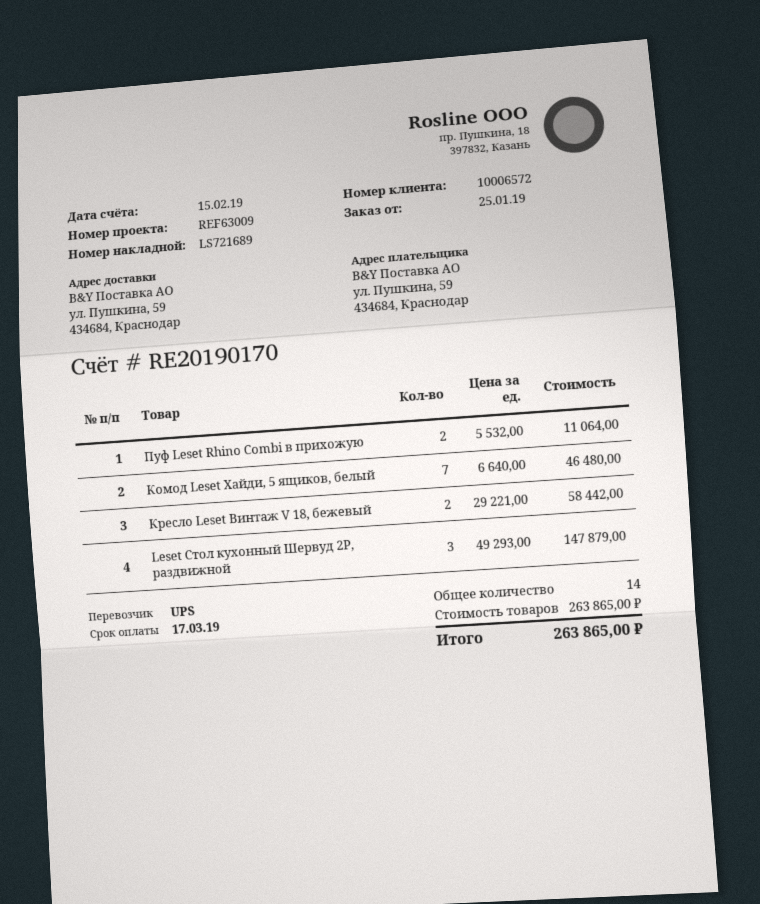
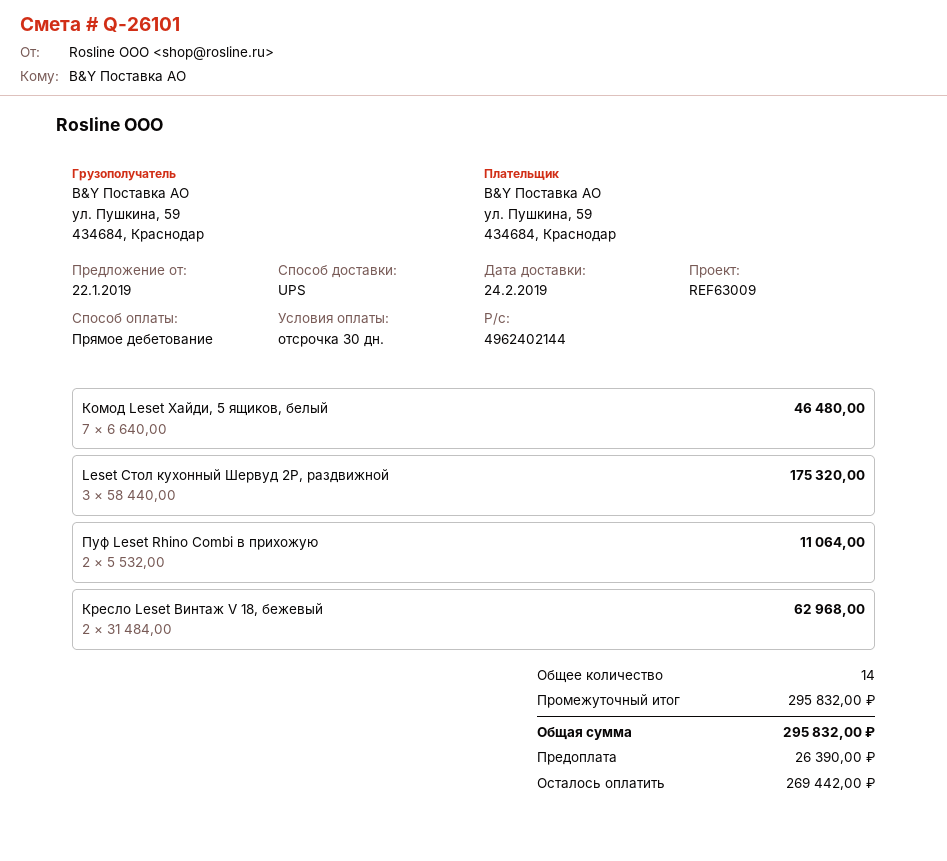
Кресло Leset Винтаж V 18, бежевый: 2 x 29221.00 = 58442.00 -> 2 x 31484.00 = 62968.00
Leset Стол кухонный Шервуд 2Р, раздвижной: 3 x 49293.00 = 147879.00 -> 3 x 58440.00 = 175320.00
subtotal: 263865.00 -> 295832.00
total: 263865.00 -> 295832.00

